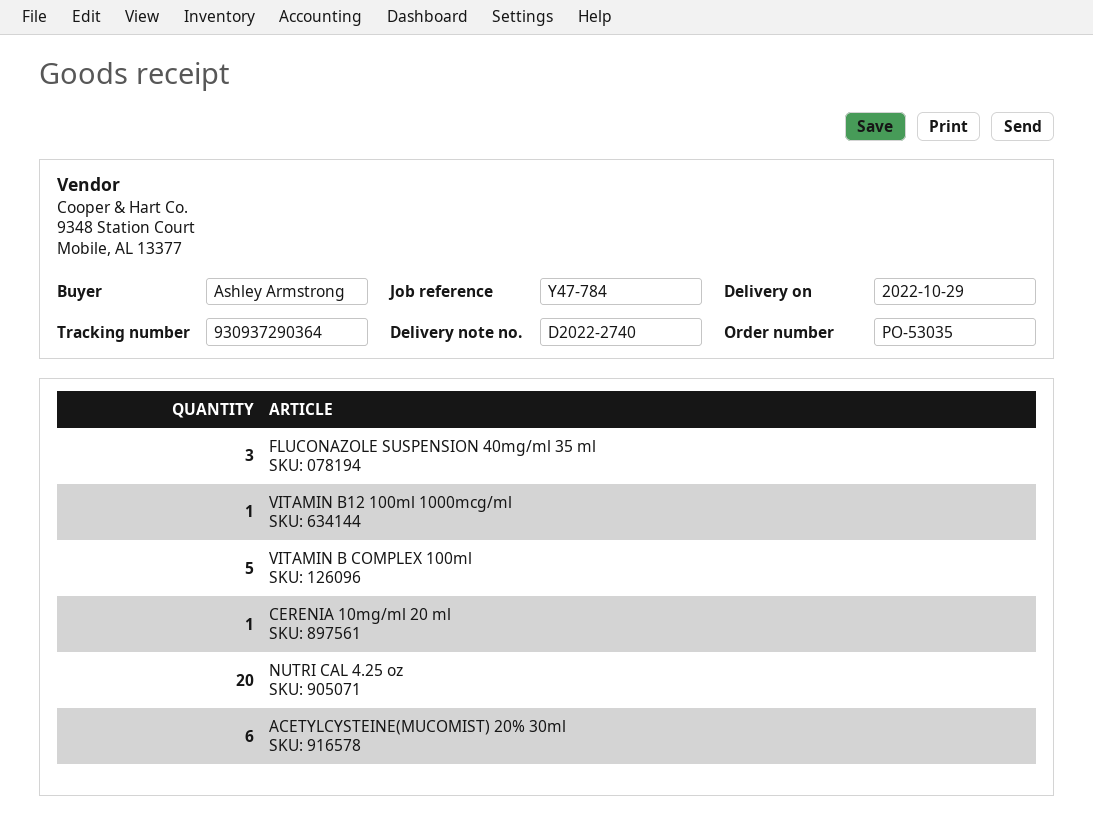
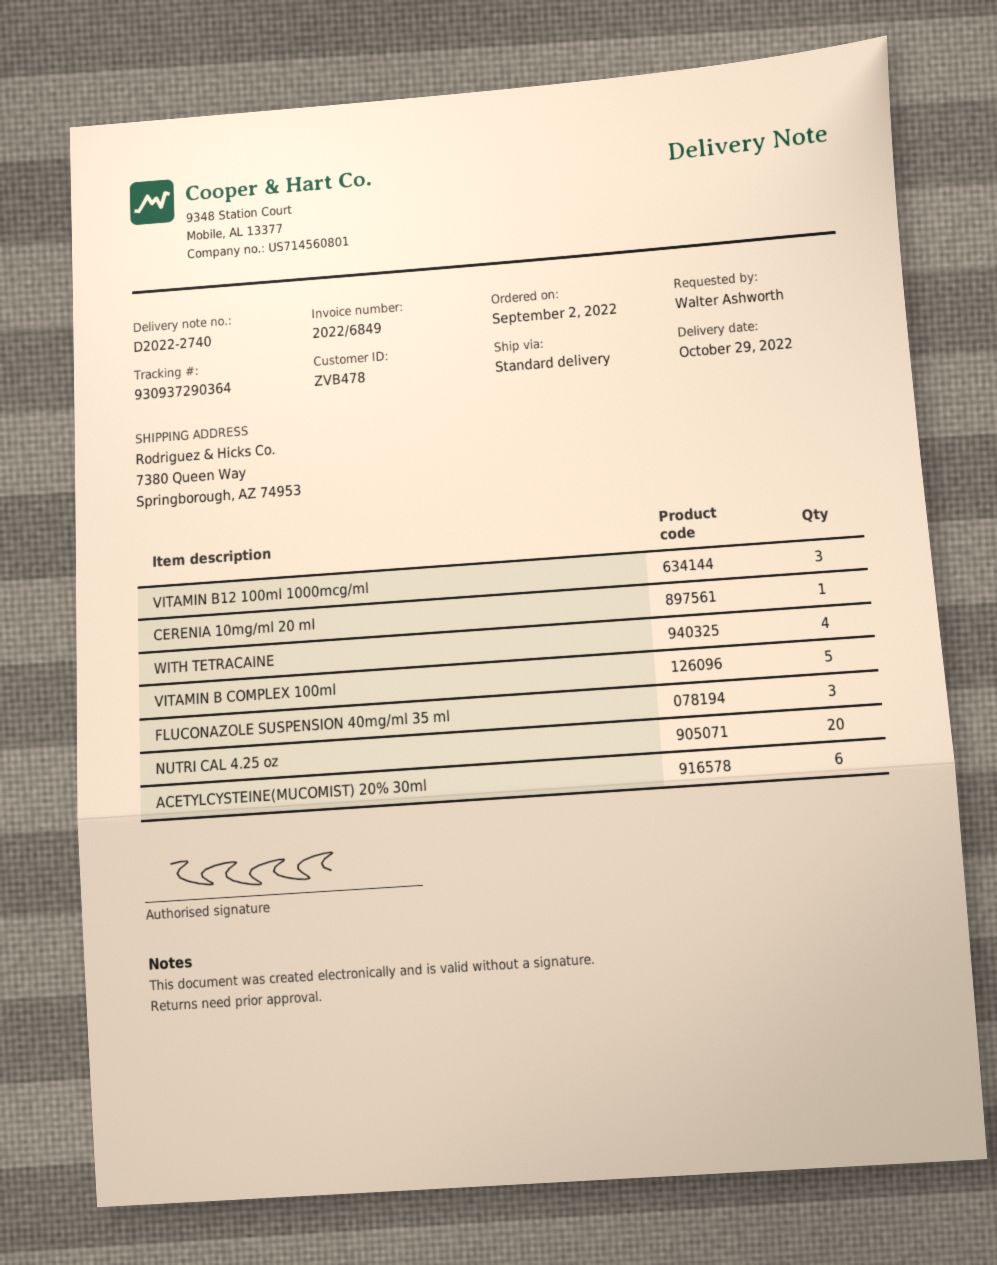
ordered by: Ashley Armstrong -> Walter Ashworth
VITAMIN B12 100ml 1000mcg/ml: 1 -> 3
WITH TETRACAINE: none -> 4

